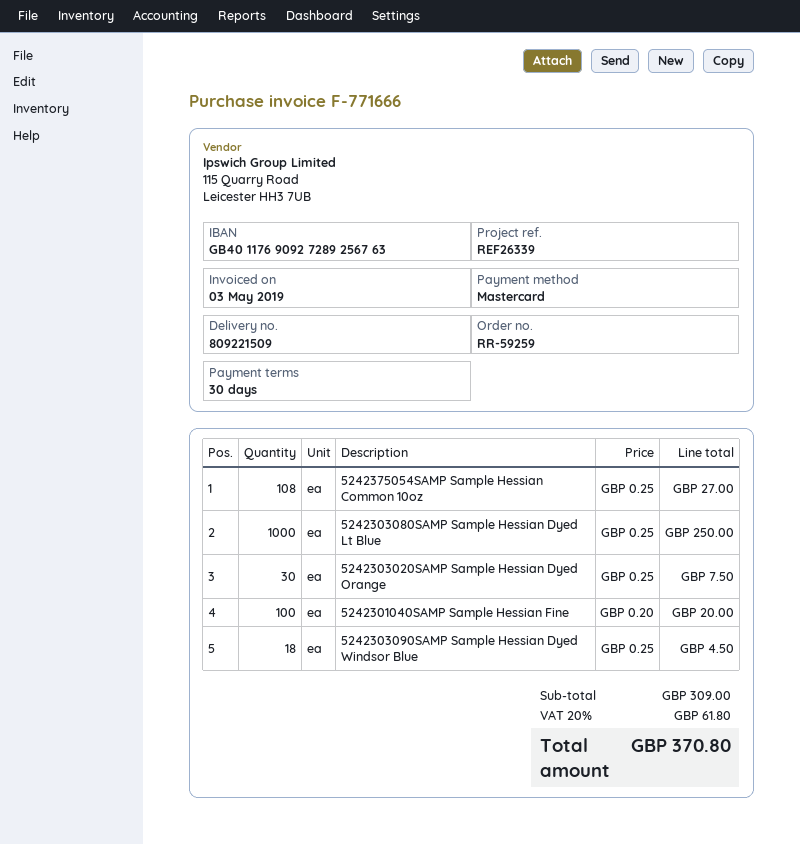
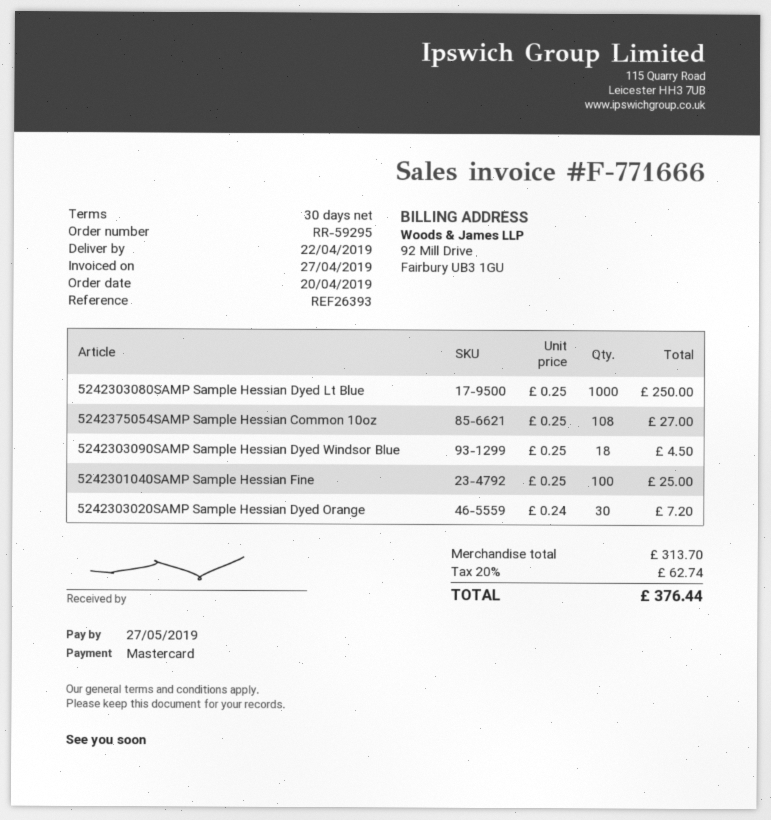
order number: RR-59259 -> RR-59295
invoice date: 2019-05-03 -> 2019-04-27
reference: REF26339 -> REF26393
5242303020SAMP Sample Hessian Dyed Orange: 30 x 0.25 = 7.50 -> 30 x 0.24 = 7.20
5242301040SAMP Sample Hessian Fine: 100 x 0.20 = 20.00 -> 100 x 0.25 = 25.00
subtotal: 309.00 -> 313.70
tax: 20% = 61.80 -> 20% = 62.74
total: 370.80 -> 376.44

